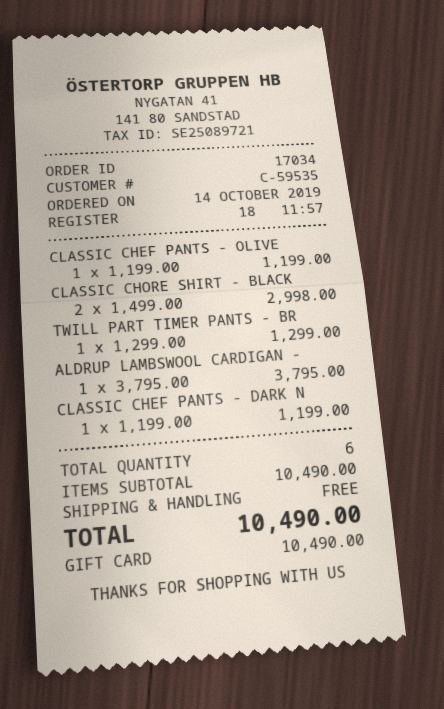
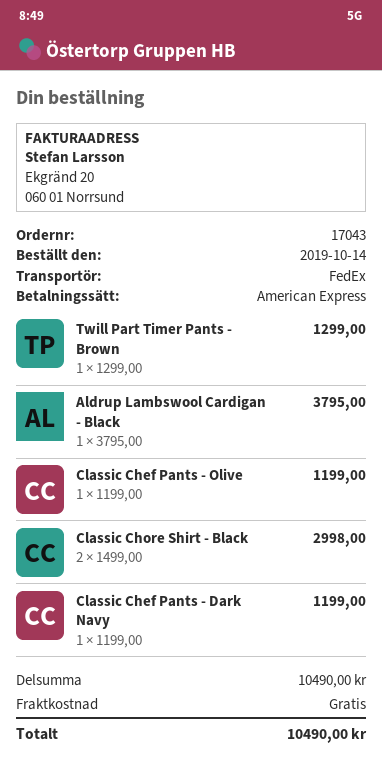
order number: 17034 -> 17043
payment method: gift card -> American Express

